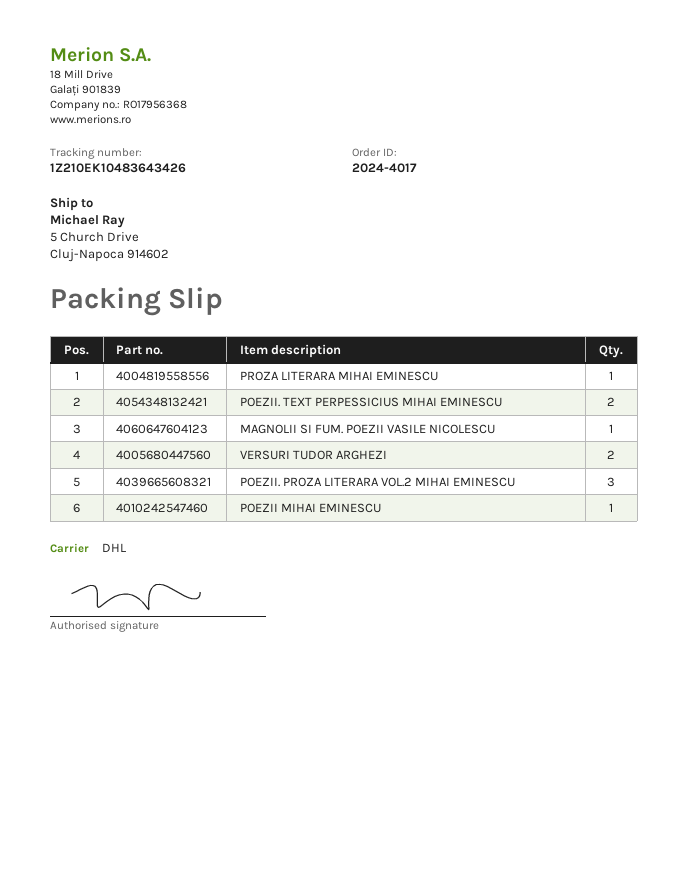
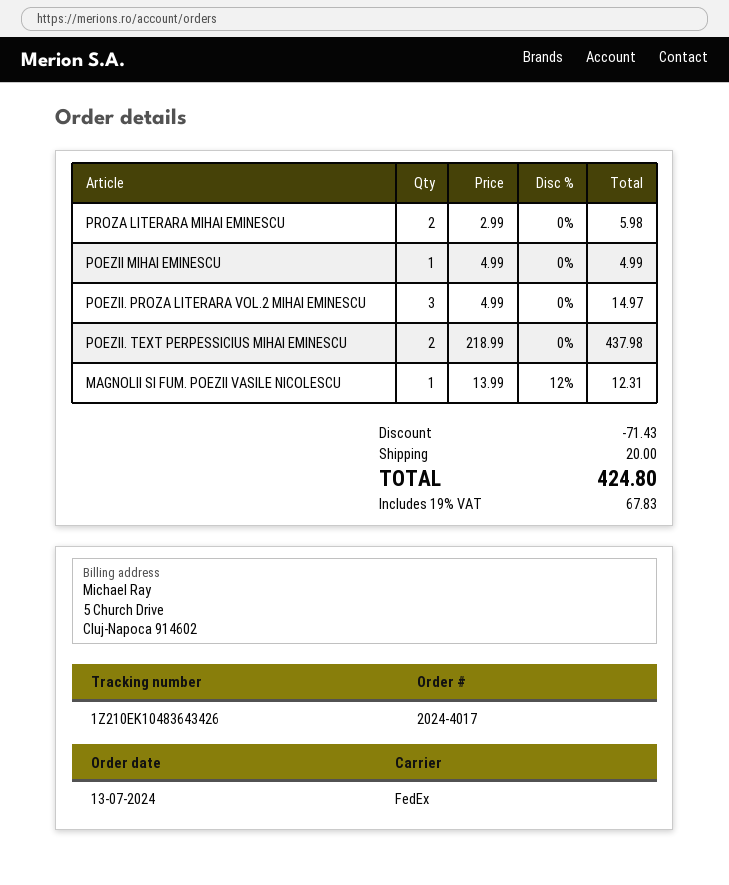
shipping method: DHL -> FedEx
PROZA LITERARA MIHAI EMINESCU: 1 -> 2
VERSURI TUDOR ARGHEZI: 2 -> none

